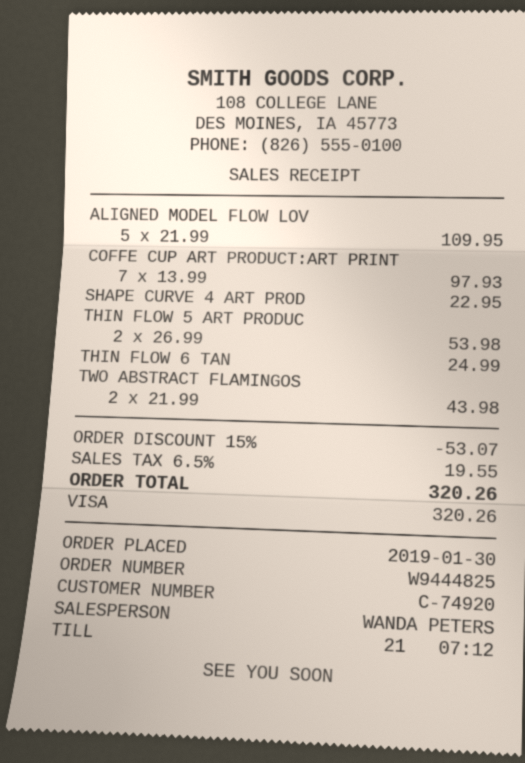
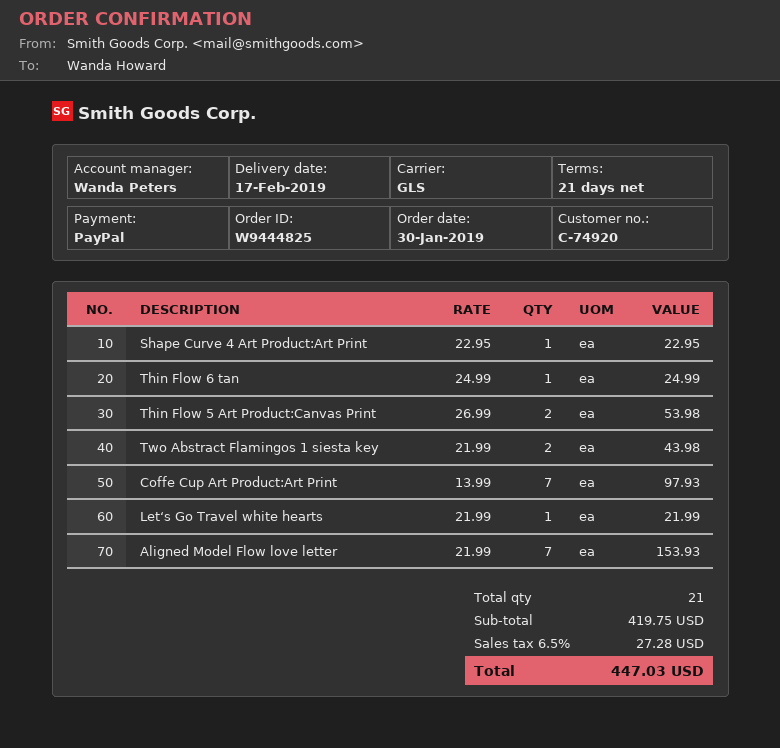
payment method: Visa -> PayPal
ALIGNED MODEL FLOW LOV: 5 x 21.99 = 109.95 -> 7 x 21.99 = 153.93
Let‘s Go Travel white hearts: none -> 1 x 21.99 = 21.99
discount: 15% = 53.07 -> none
tax: 6.5% = 19.55 -> 6.5% = 27.28
total: 320.26 -> 447.03

